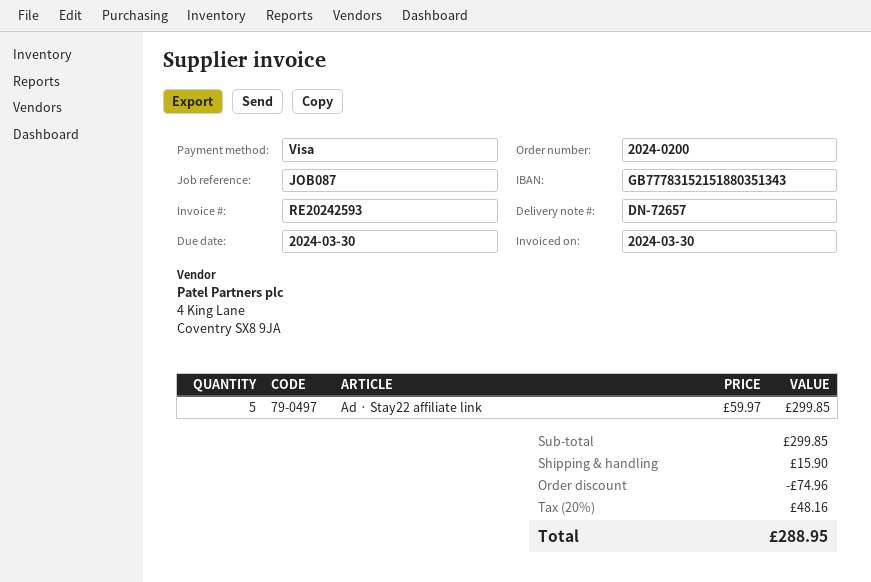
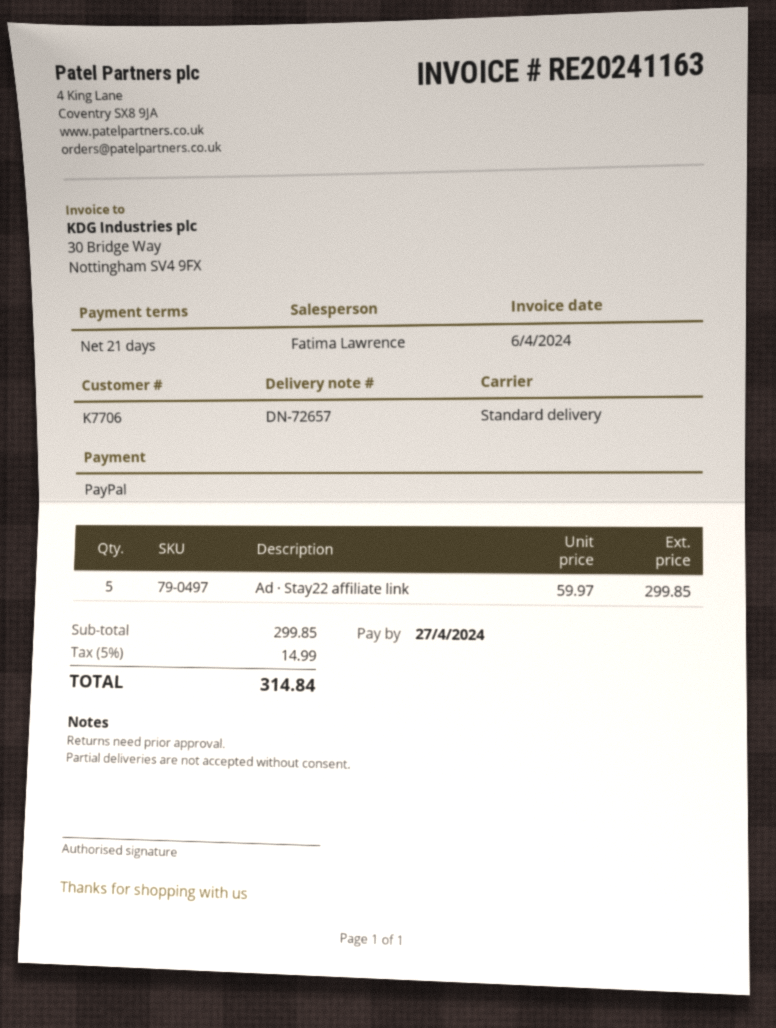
invoice number: RE20242593 -> RE20241163
invoice date: 2024-03-30 -> 2024-04-06
due date: 2024-03-30 -> 2024-04-27
payment method: Visa -> PayPal
discount: 74.96 -> none
shipping: 15.90 -> none
tax: 20% = 48.16 -> 5% = 14.99
total: 288.95 -> 314.84

